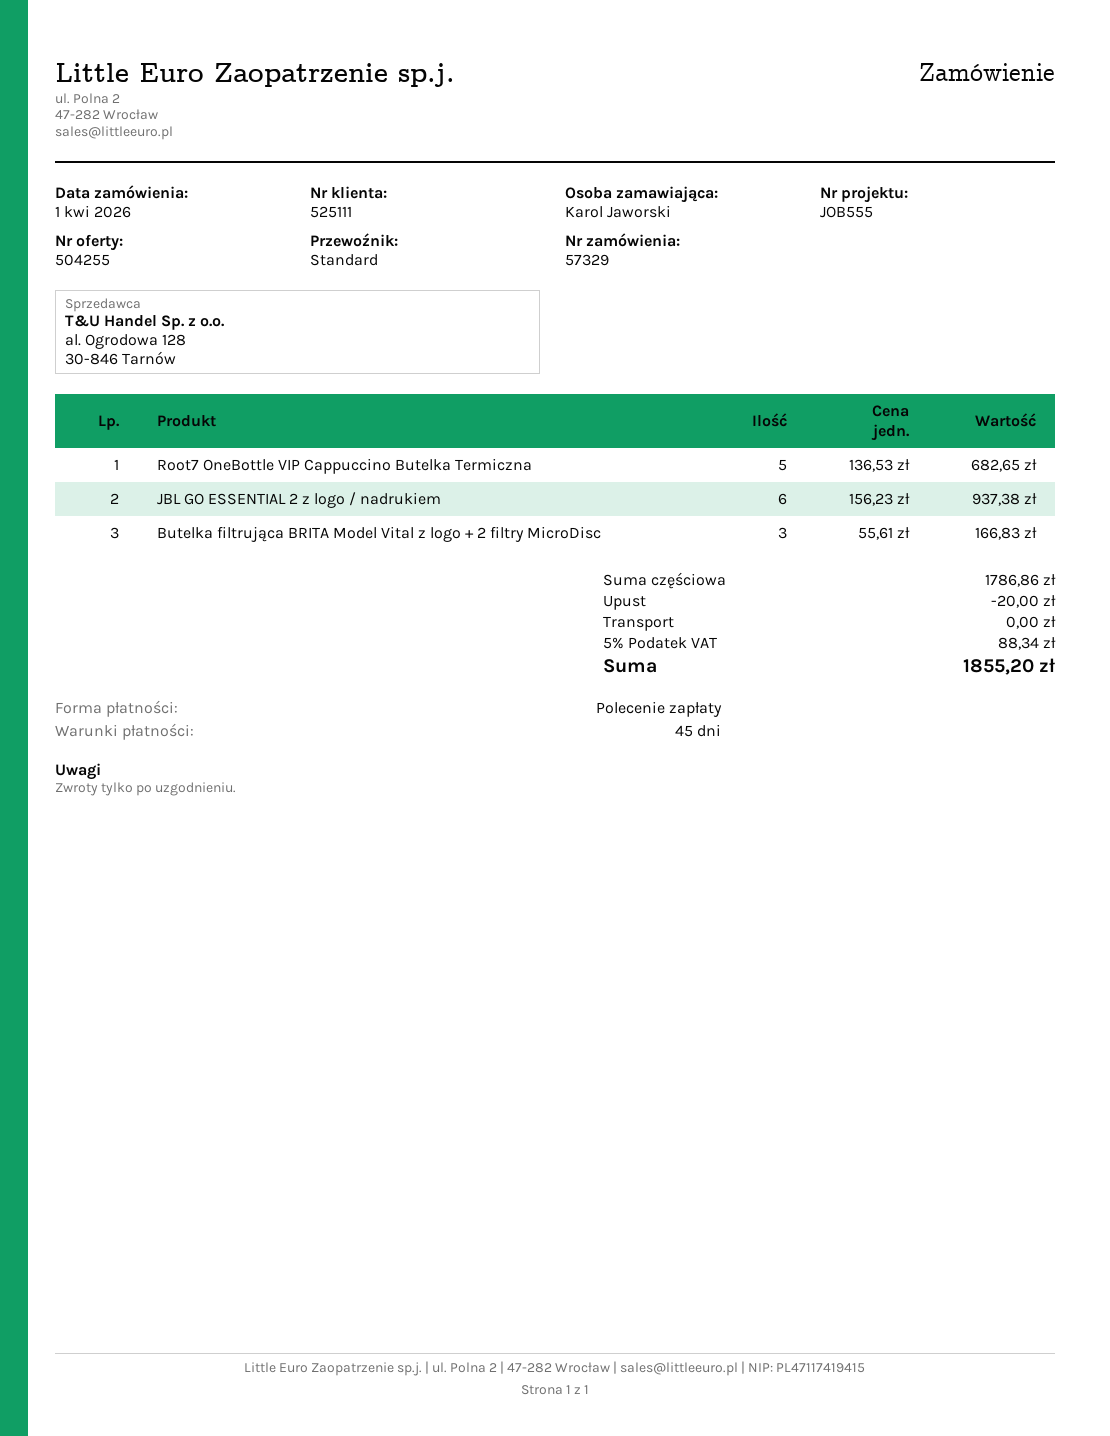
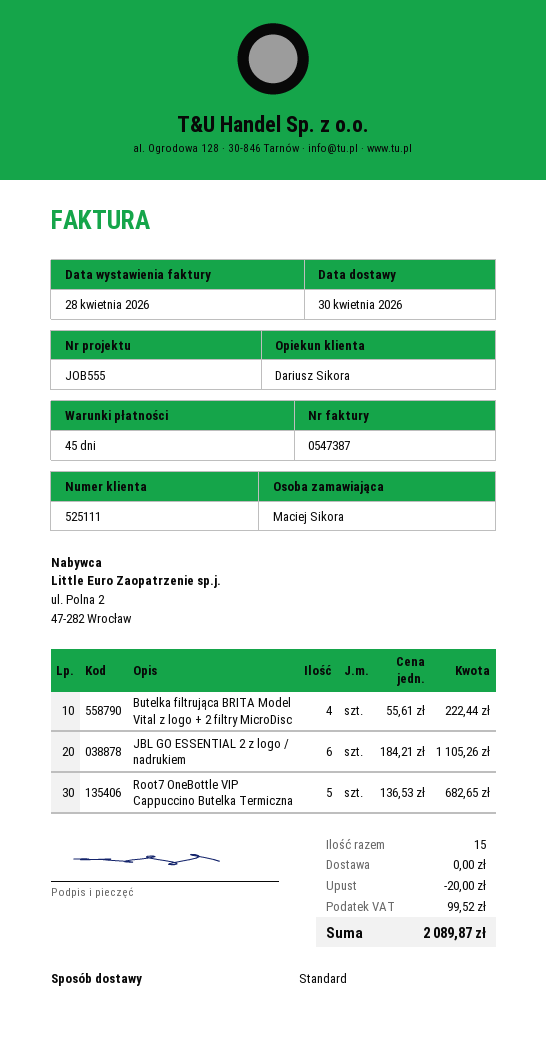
ordered by: Karol Jaworski -> Maciej Sikora
JBL GO ESSENTIAL 2 z logo / nadrukiem: 6 x 156.23 = 937.38 -> 6 x 184.21 = 1105.26
Butelka filtrująca BRITA Model Vital z logo + 2 filtry MicroDisc: 3 x 55.61 = 166.83 -> 4 x 55.61 = 222.44
tax: 88.34 -> 99.52
total: 1855.20 -> 2089.87

